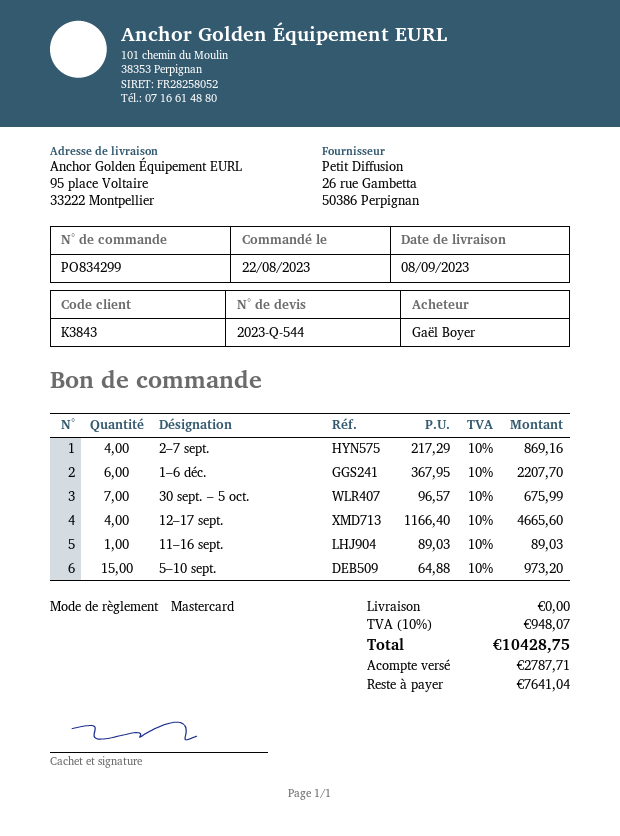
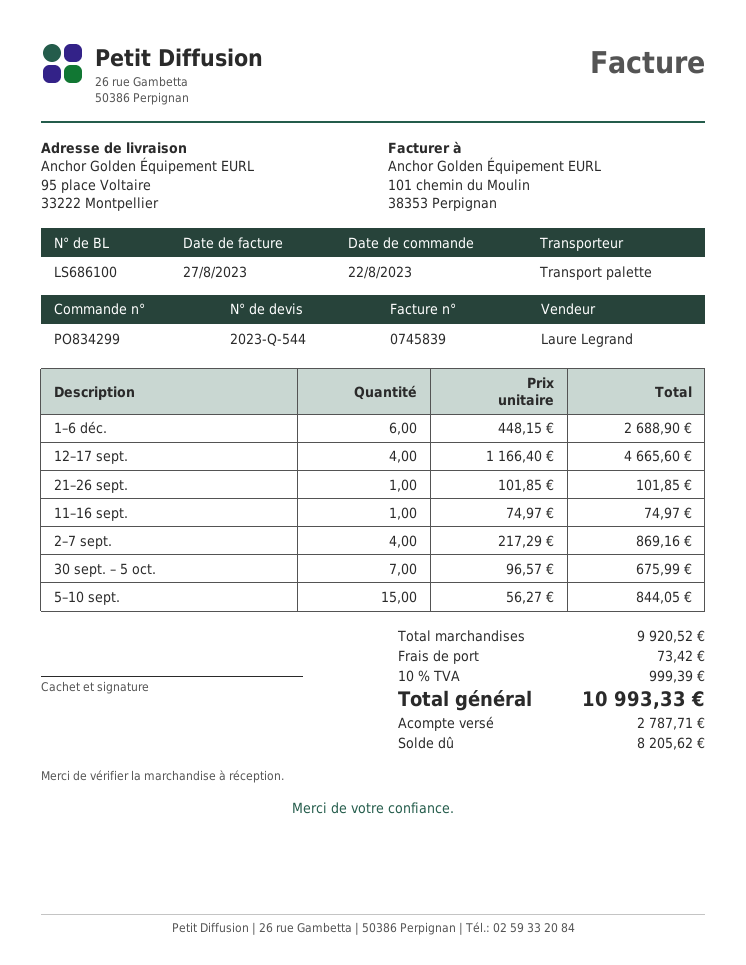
1–6 déc.: 6 x 367.95 = 2207.70 -> 6 x 448.15 = 2688.90
11–16 sept.: 1 x 89.03 = 89.03 -> 1 x 74.97 = 74.97
5–10 sept.: 15 x 64.88 = 973.20 -> 15 x 56.27 = 844.05
21–26 sept.: none -> 1 x 101.85 = 101.85
shipping: 0.00 -> 73.42
tax: 10% = 948.07 -> 10% = 999.39
total: 10428.75 -> 10993.33
balance: 7641.04 -> 8205.62

